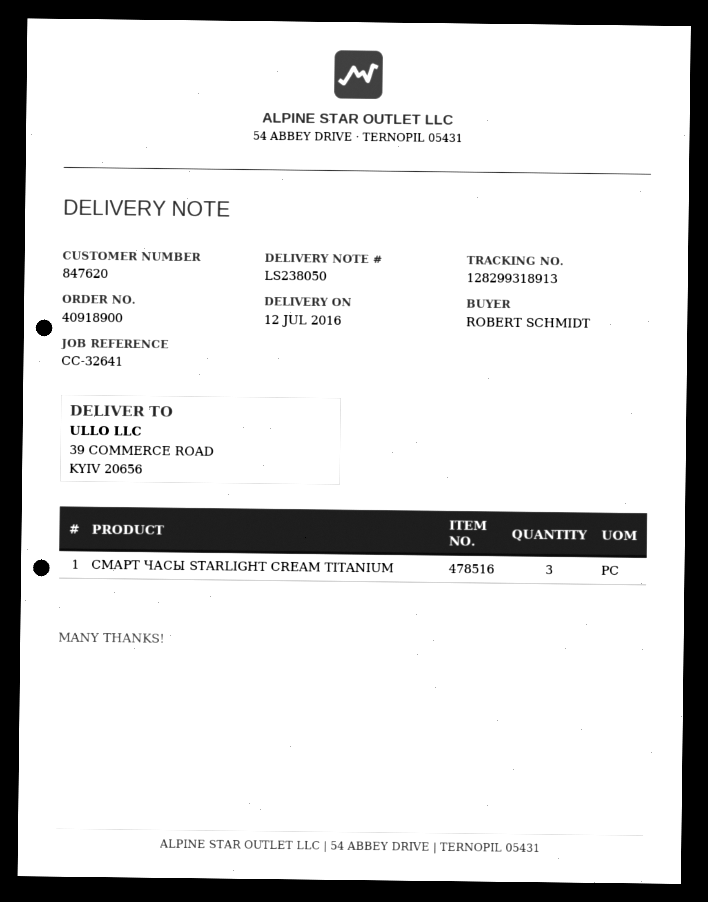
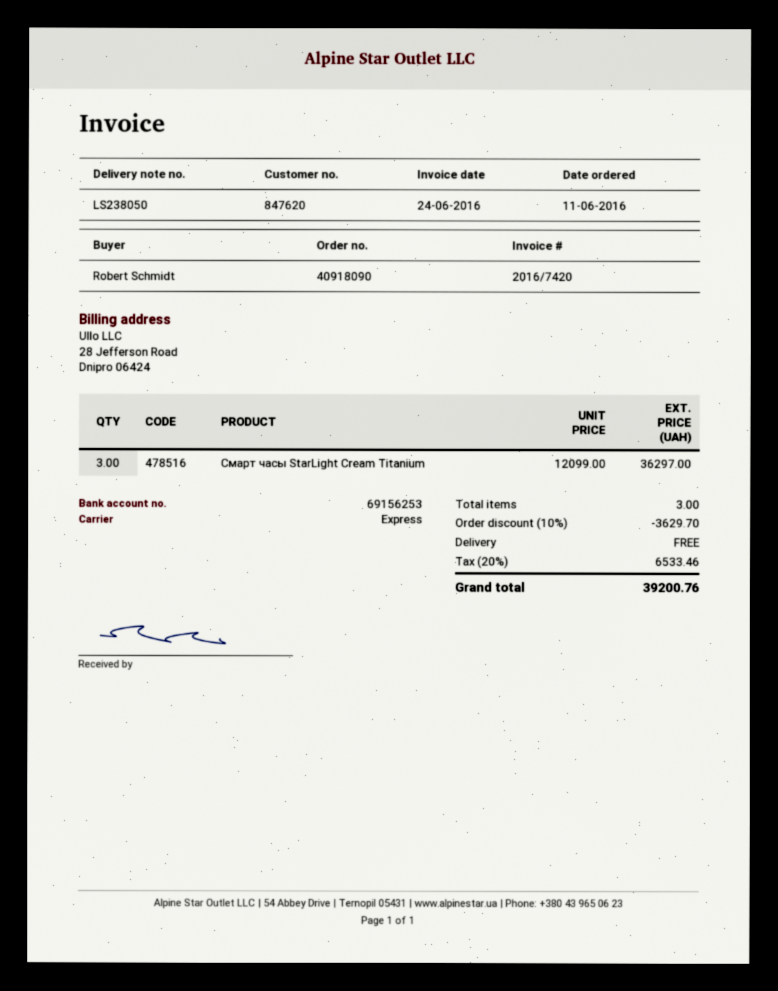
order number: 40918900 -> 40918090

